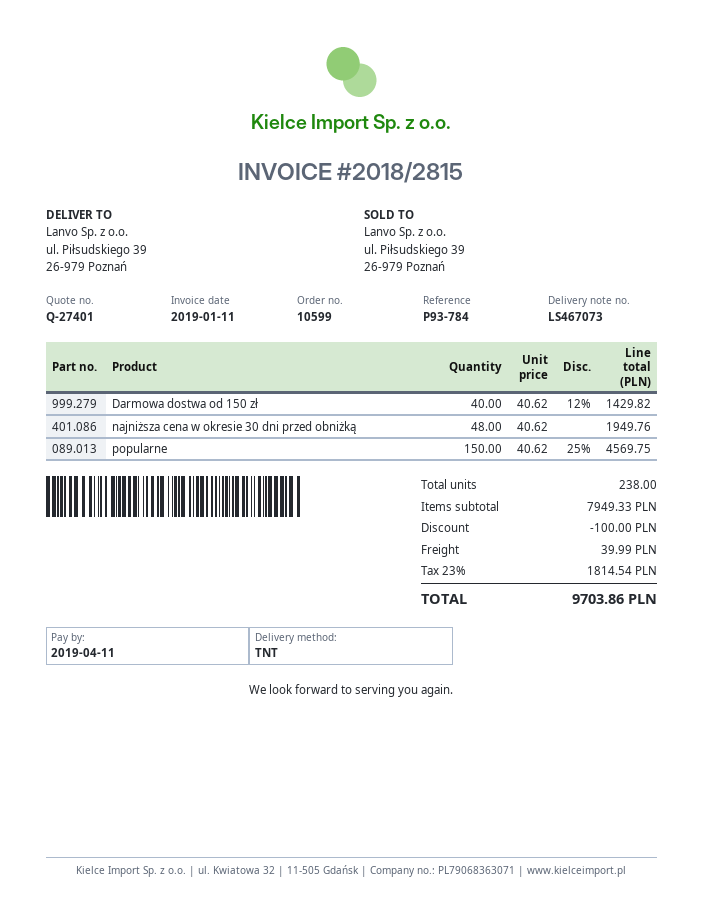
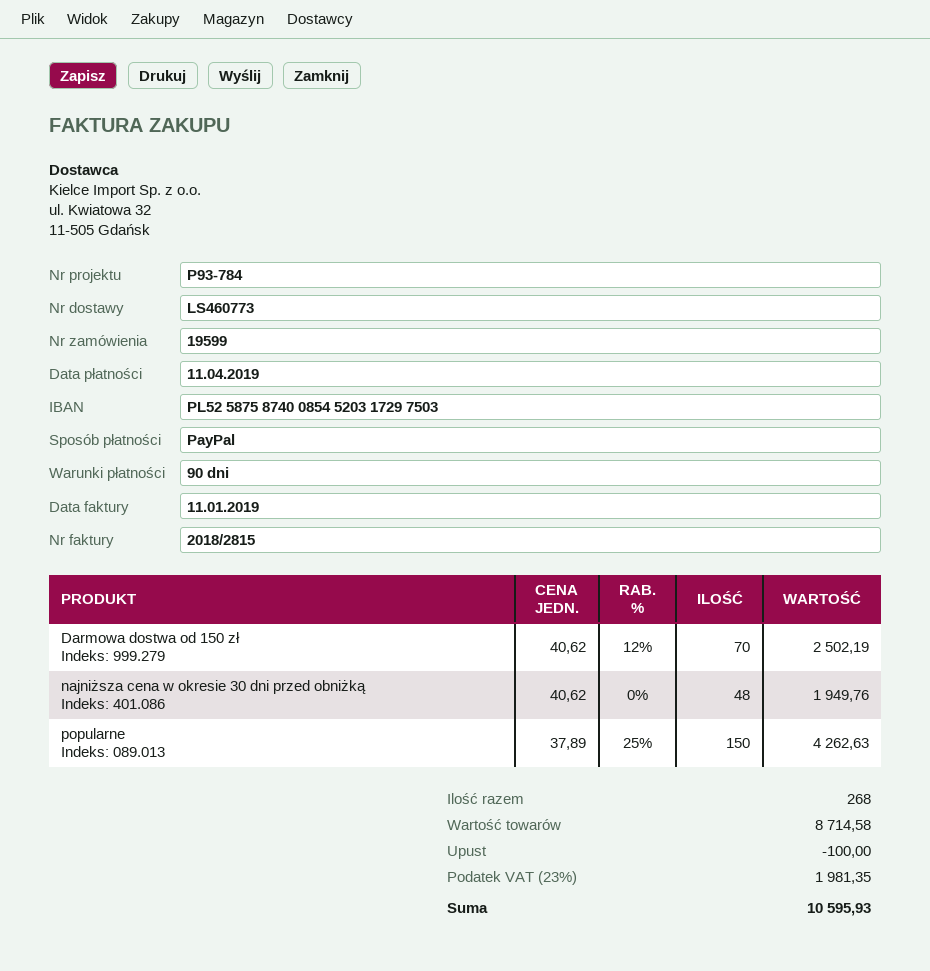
order number: 10599 -> 19599
delivery note number: LS467073 -> LS460773
Darmowa dostwa od 150 zł: 40 x 40.62 - 12% = 1429.82 -> 70 x 40.62 - 12% = 2502.19
popularne: 150 x 40.62 - 25% = 4569.75 -> 150 x 37.89 - 25% = 4262.63
total quantity: 238 -> 268
subtotal: 7949.33 -> 8714.58
shipping: 39.99 -> none
tax: 23% = 1814.54 -> 23% = 1981.35
total: 9703.86 -> 10595.93

